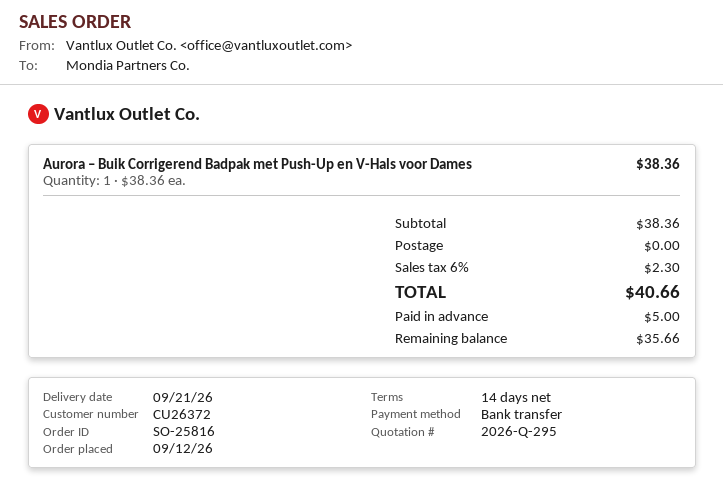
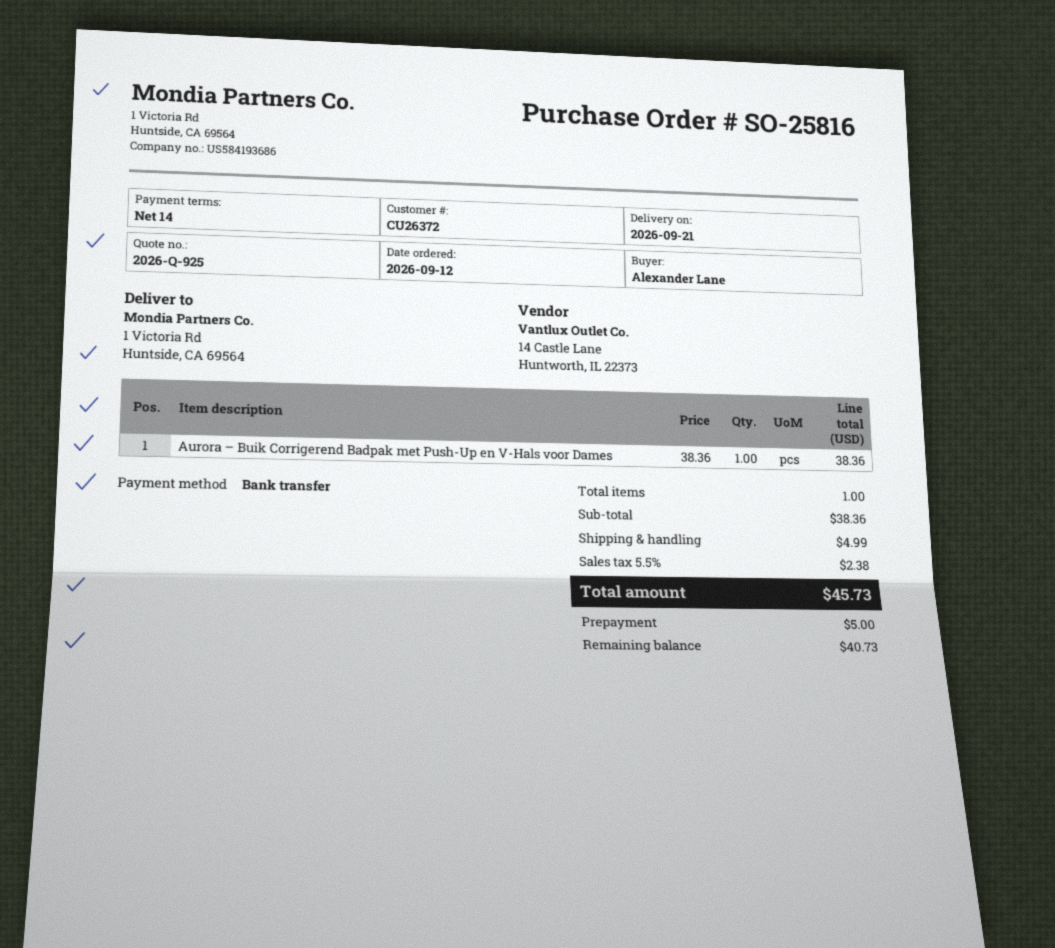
quote number: 2026-Q-295 -> 2026-Q-925
shipping: 0.00 -> 4.99
tax: 6% = 2.30 -> 5.5% = 2.38
total: 40.66 -> 45.73
balance: 35.66 -> 40.73

